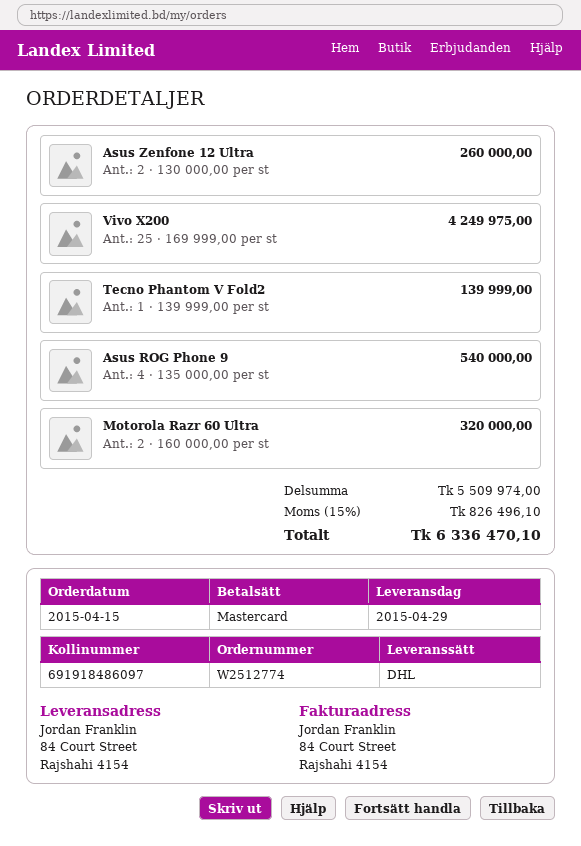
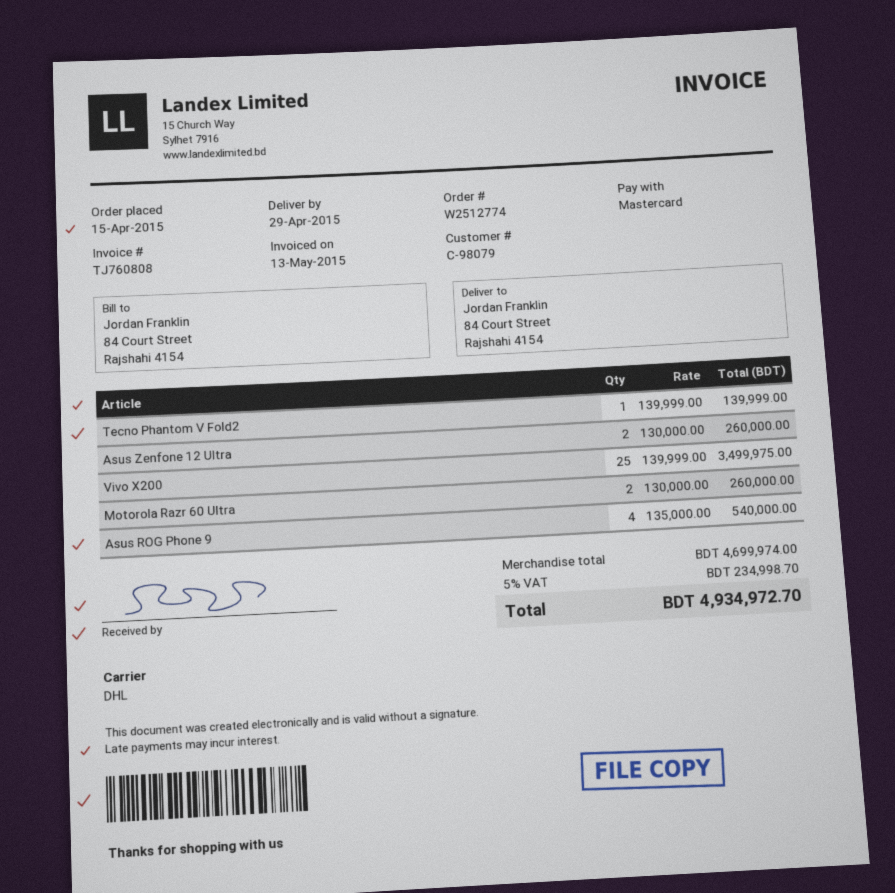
Vivo X200: 25 x 169999.00 = 4249975.00 -> 25 x 139999.00 = 3499975.00
Motorola Razr 60 Ultra: 2 x 160000.00 = 320000.00 -> 2 x 130000.00 = 260000.00
subtotal: 5509974.00 -> 4699974.00
tax: 15% = 826496.10 -> 5% = 234998.70
total: 6336470.10 -> 4934972.70

